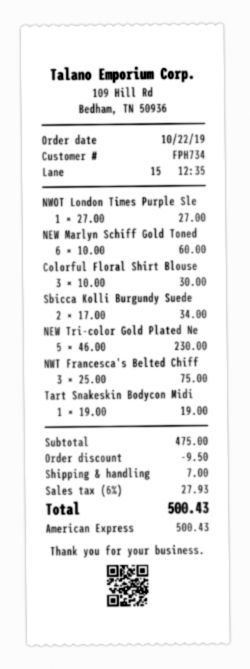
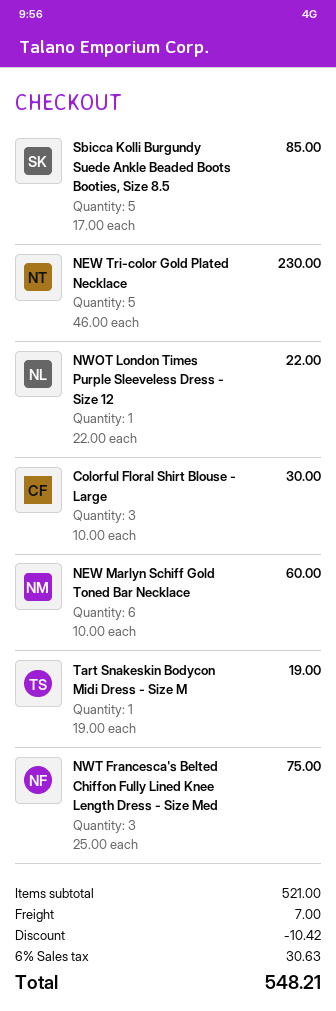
NWOT London Times Purple Sle: 1 x 27.00 = 27.00 -> 1 x 22.00 = 22.00
Sbicca Kolli Burgundy Suede: 2 x 17.00 = 34.00 -> 5 x 17.00 = 85.00
subtotal: 475.00 -> 521.00
discount: 9.50 -> 10.42
tax: 6% = 27.93 -> 6% = 30.63
total: 500.43 -> 548.21

